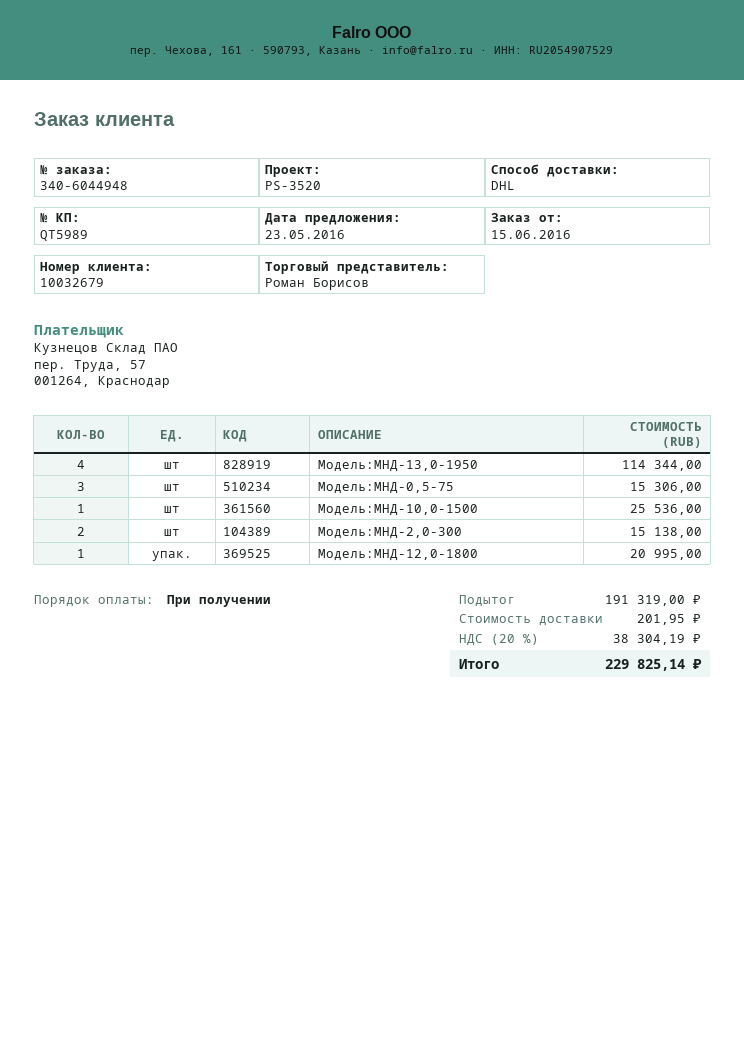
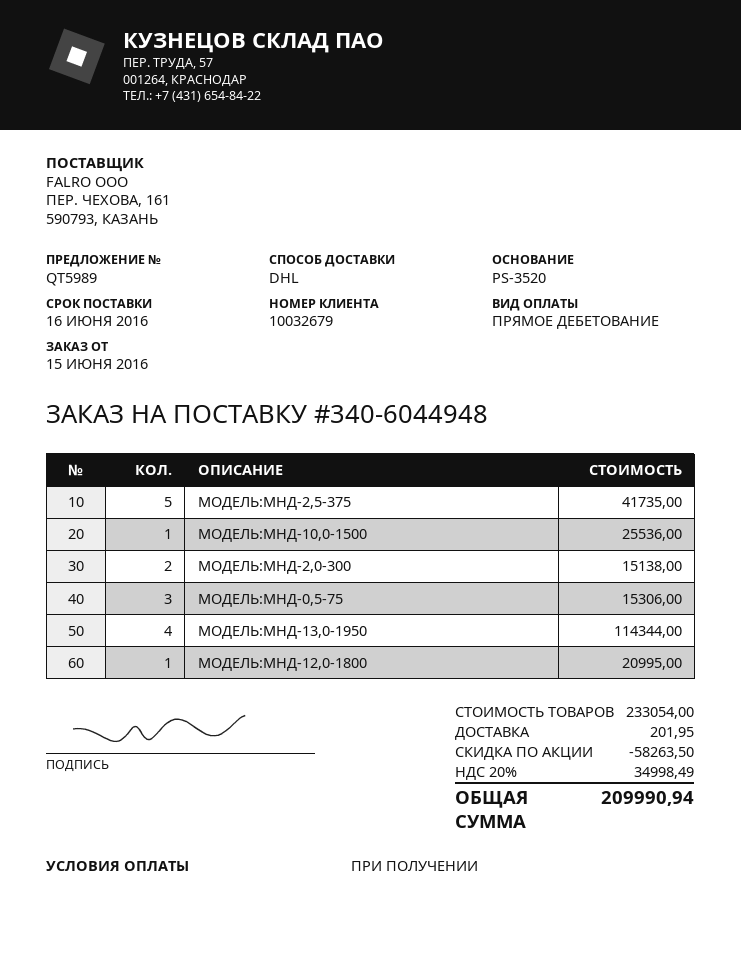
МОДЕЛЬ:МНД-2,5-375: none -> 5 for 41735.00
subtotal: 191319.00 -> 233054.00
discount: none -> 58263.50
tax: 20% = 38304.19 -> 20% = 34998.49
total: 229825.14 -> 209990.94

